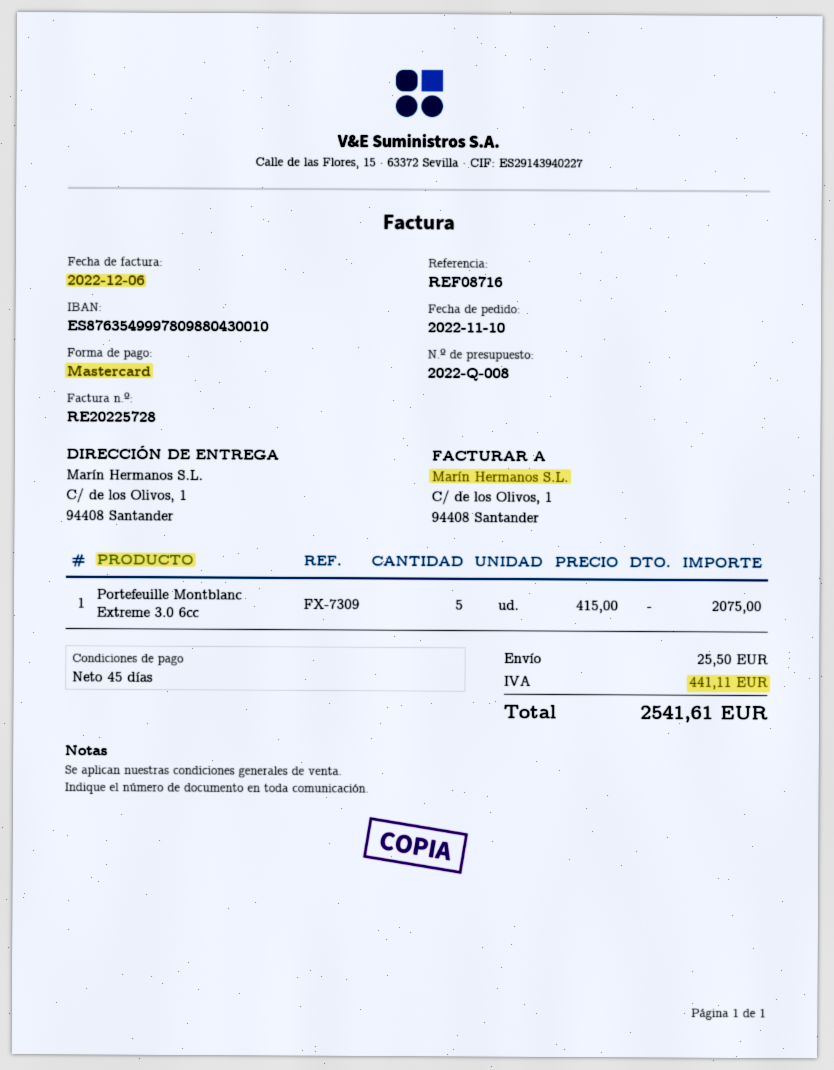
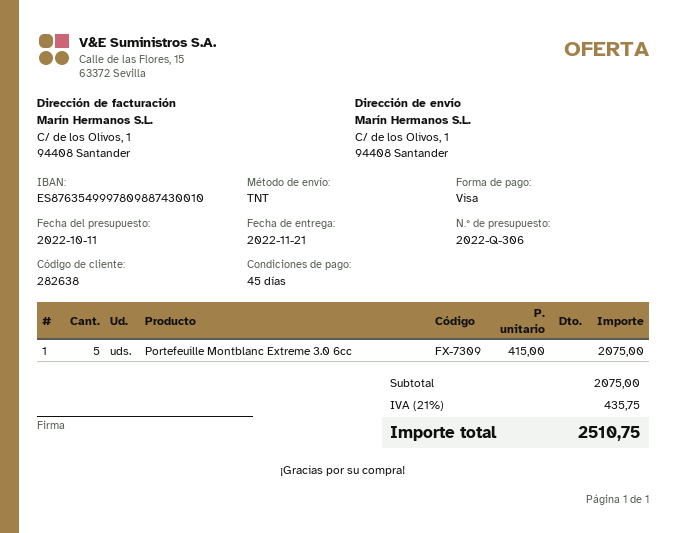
quote number: 2022-Q-008 -> 2022-Q-306
payment method: Mastercard -> Visa
bank account: ES8763549997809880430010 -> ES8763549997809887430010
shipping: 25.50 -> none
tax: 441.11 -> 435.75
total: 2541.61 -> 2510.75

